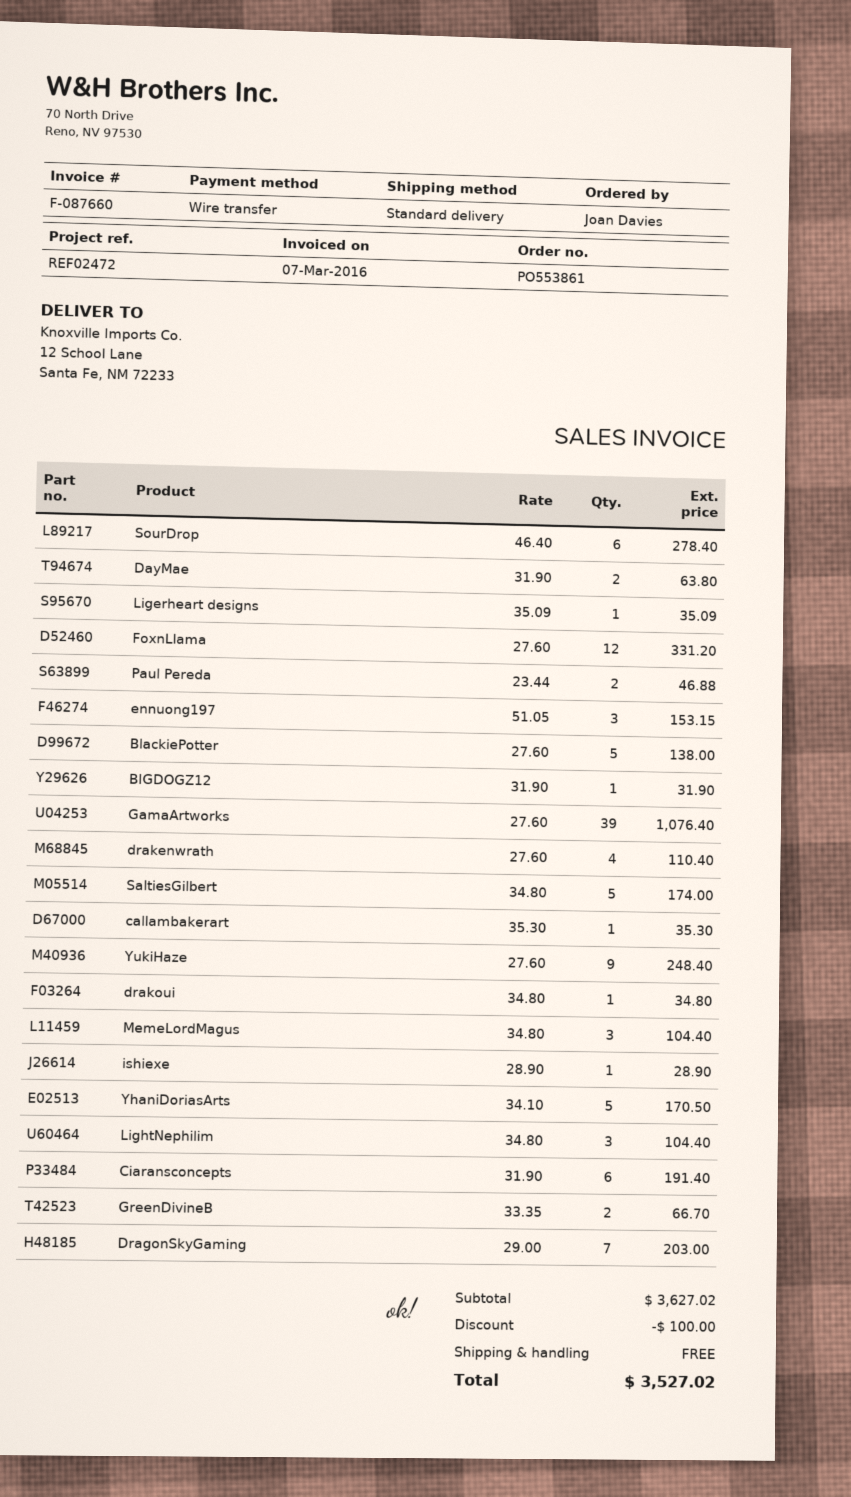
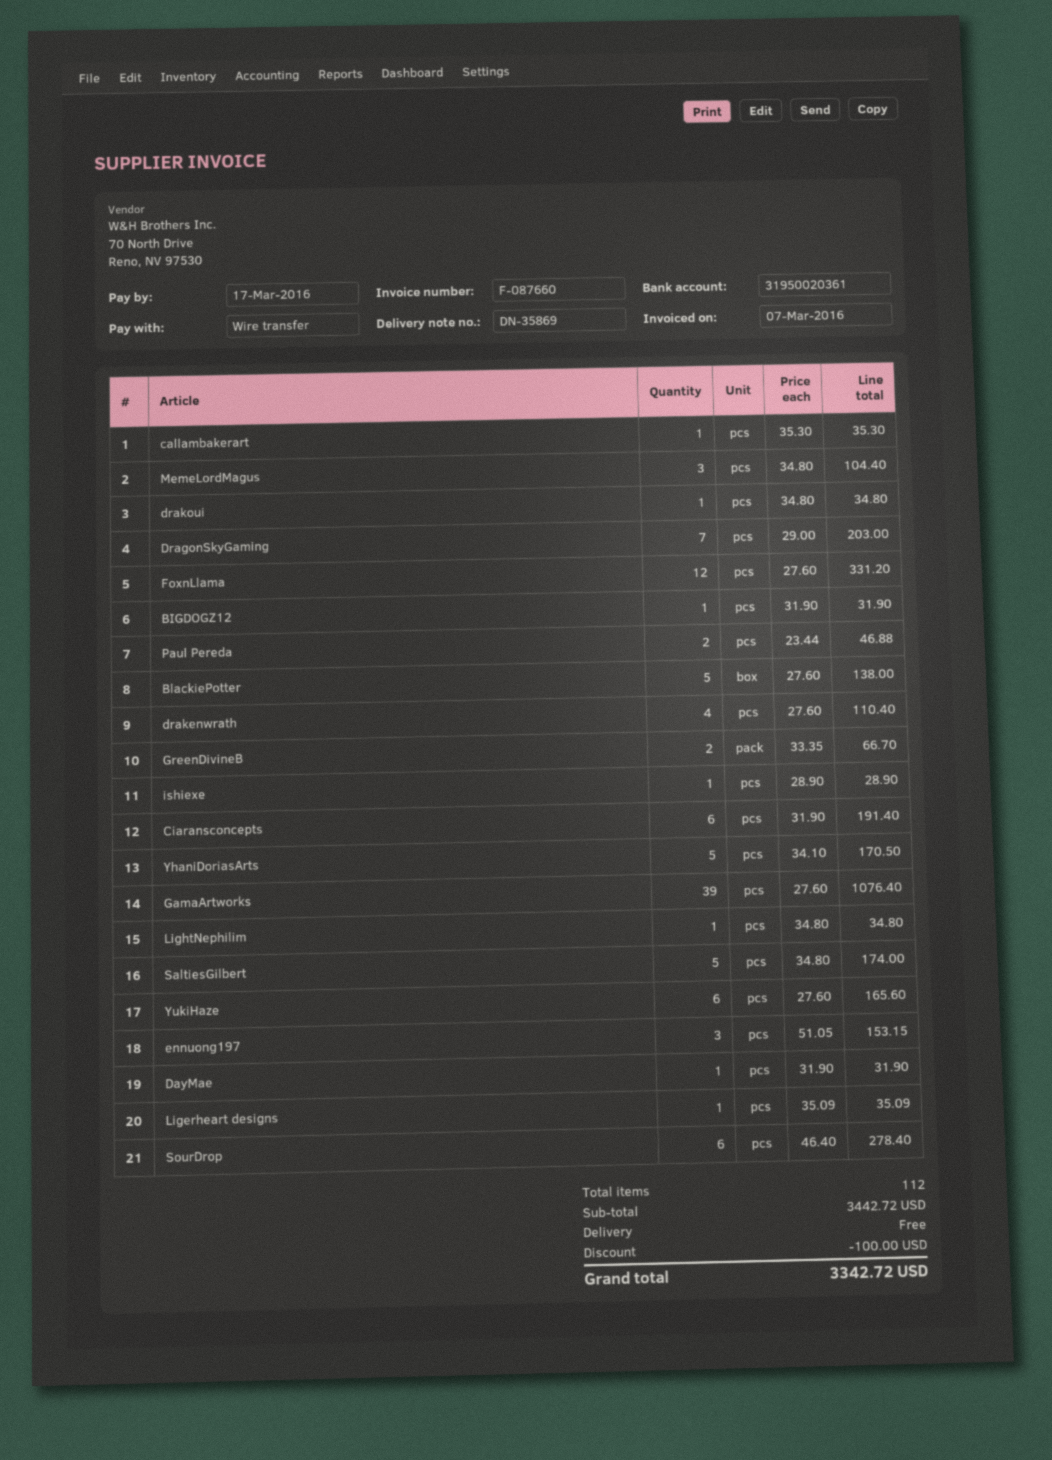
DayMae: 2 x 31.90 = 63.80 -> 1 x 31.90 = 31.90
YukiHaze: 9 x 27.60 = 248.40 -> 6 x 27.60 = 165.60
LightNephilim: 3 x 34.80 = 104.40 -> 1 x 34.80 = 34.80
subtotal: 3627.02 -> 3442.72
total: 3527.02 -> 3342.72

